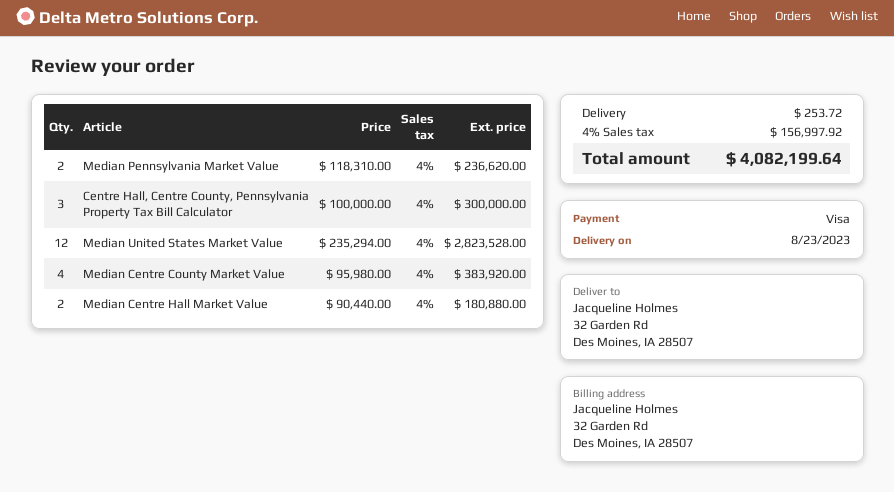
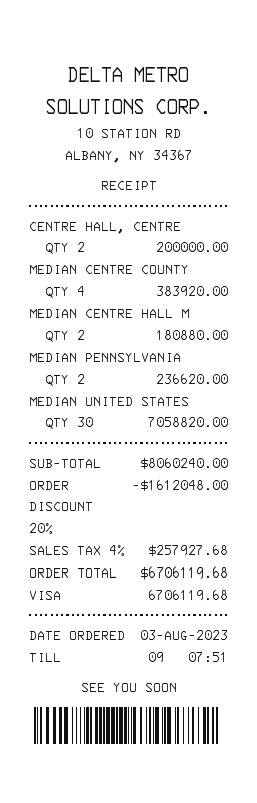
Centre Hall, Centre County, Pennsylvania Property Tax Bill Calculator: 3 for 300000.00 -> 2 for 200000.00
Median United States Market Value: 12 for 2823528.00 -> 30 for 7058820.00
discount: none -> 20% = 1612048.00
shipping: 253.72 -> none
tax: 4% = 156997.92 -> 4% = 257927.68
total: 4082199.64 -> 6706119.68

